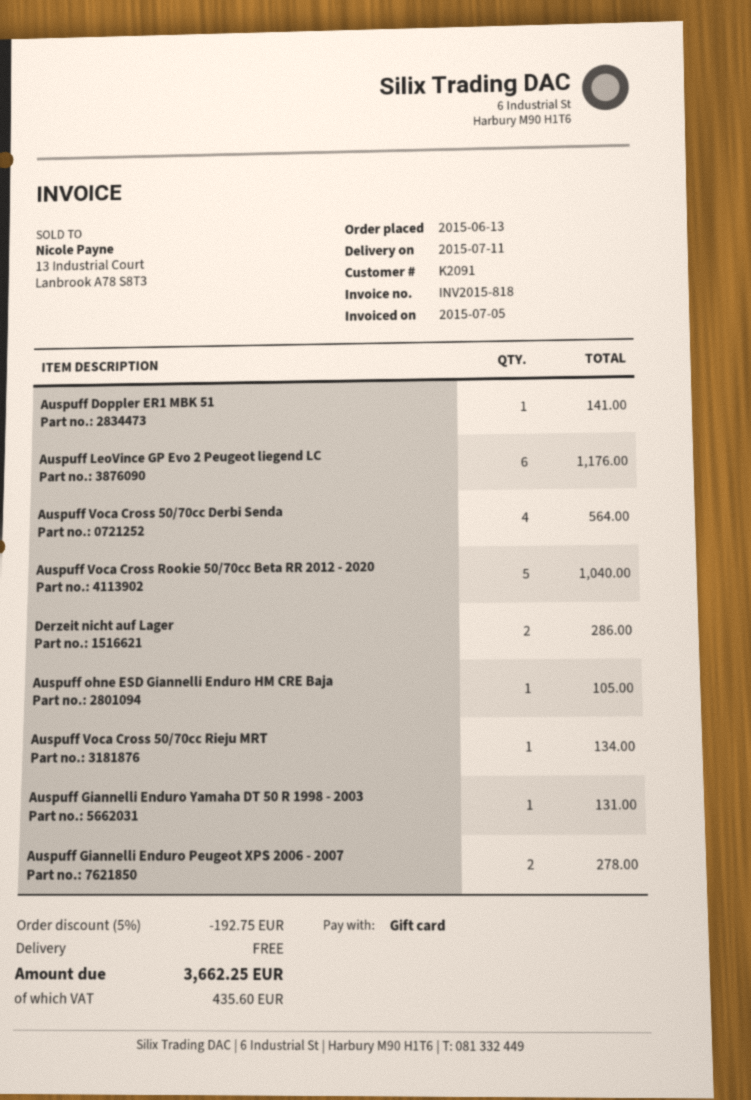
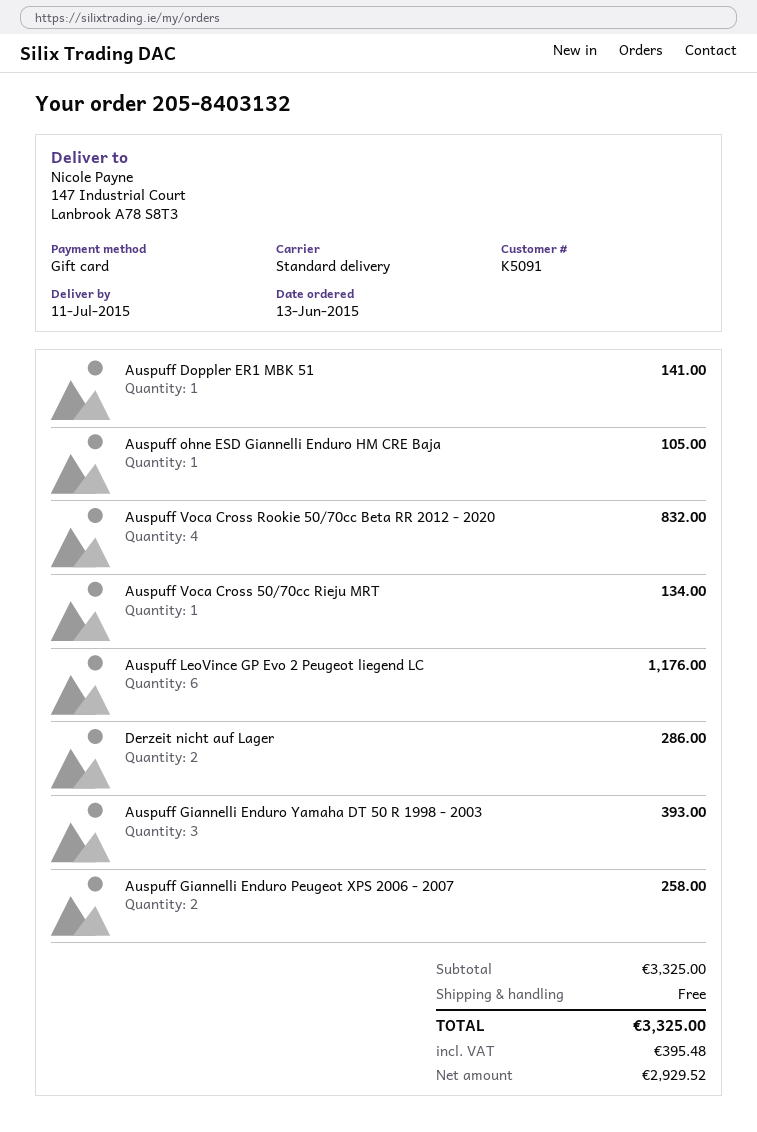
customer number: K2091 -> K5091
Auspuff Voca Cross 50/70cc Derbi Senda: 4 for 564.00 -> none
Auspuff Voca Cross Rookie 50/70cc Beta RR 2012 - 2020: 5 for 1040.00 -> 4 for 832.00
Auspuff Giannelli Enduro Yamaha DT 50 R 1998 - 2003: 1 for 131.00 -> 3 for 393.00
Auspuff Giannelli Enduro Peugeot XPS 2006 - 2007: 2 for 278.00 -> 2 for 258.00
discount: 5% = 192.75 -> none
tax: 435.60 -> 395.48
total: 3662.25 -> 3325.00

